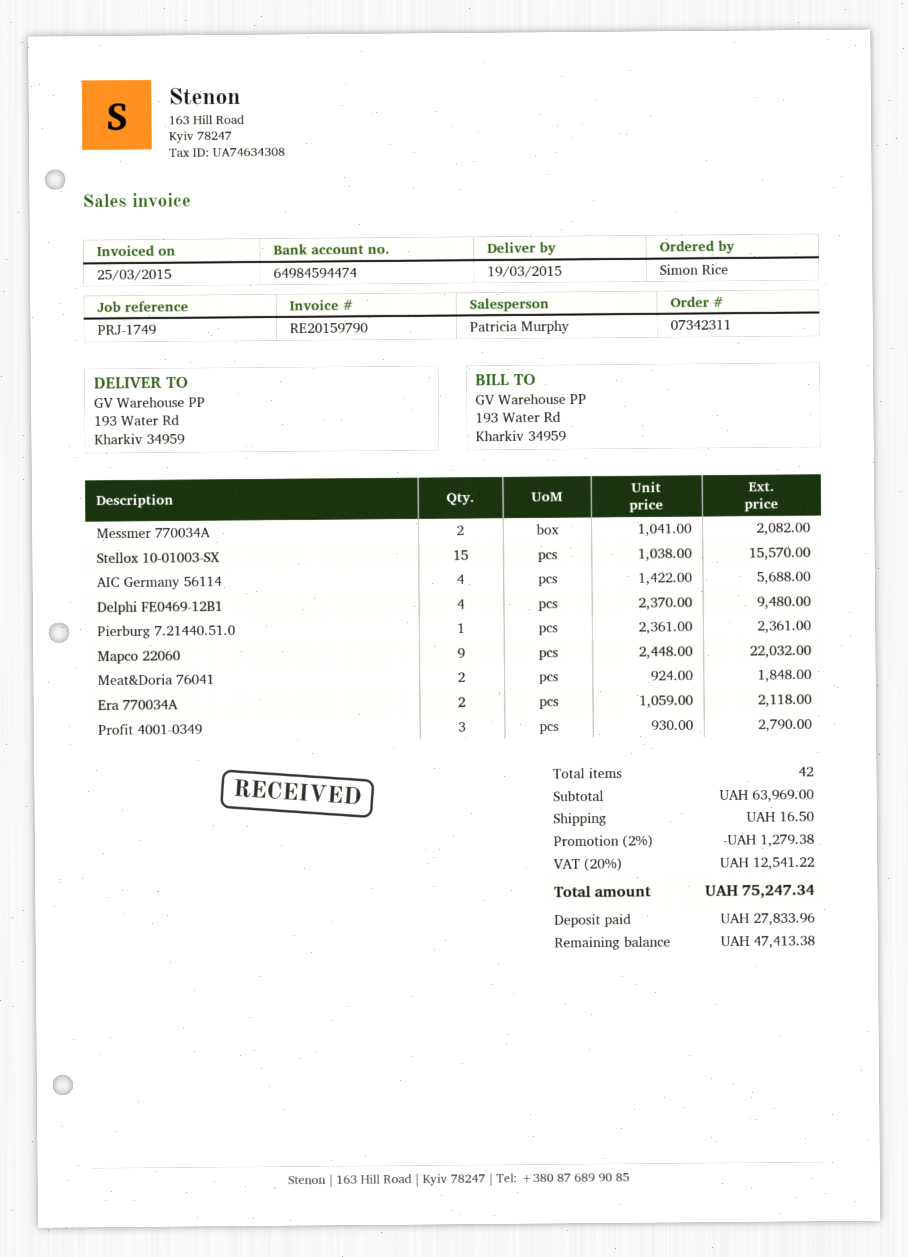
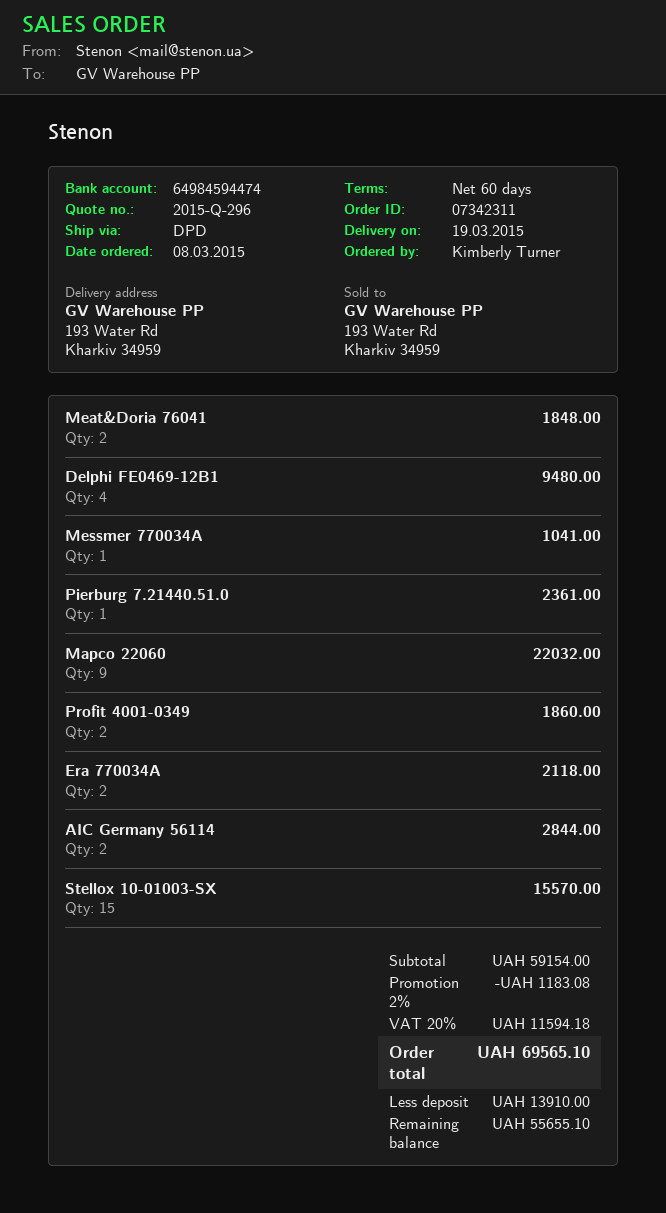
ordered by: Simon Rice -> Kimberly Turner
Messmer 770034A: 2 for 2082.00 -> 1 for 1041.00
AIC Germany 56114: 4 for 5688.00 -> 2 for 2844.00
Profit 4001-0349: 3 for 2790.00 -> 2 for 1860.00
subtotal: 63969.00 -> 59154.00
discount: 2% = 1279.38 -> 2% = 1183.08
shipping: 16.50 -> none
tax: 20% = 12541.22 -> 20% = 11594.18
total: 75247.34 -> 69565.10
deposit: 27833.96 -> 13910.00
balance: 47413.38 -> 55655.10

